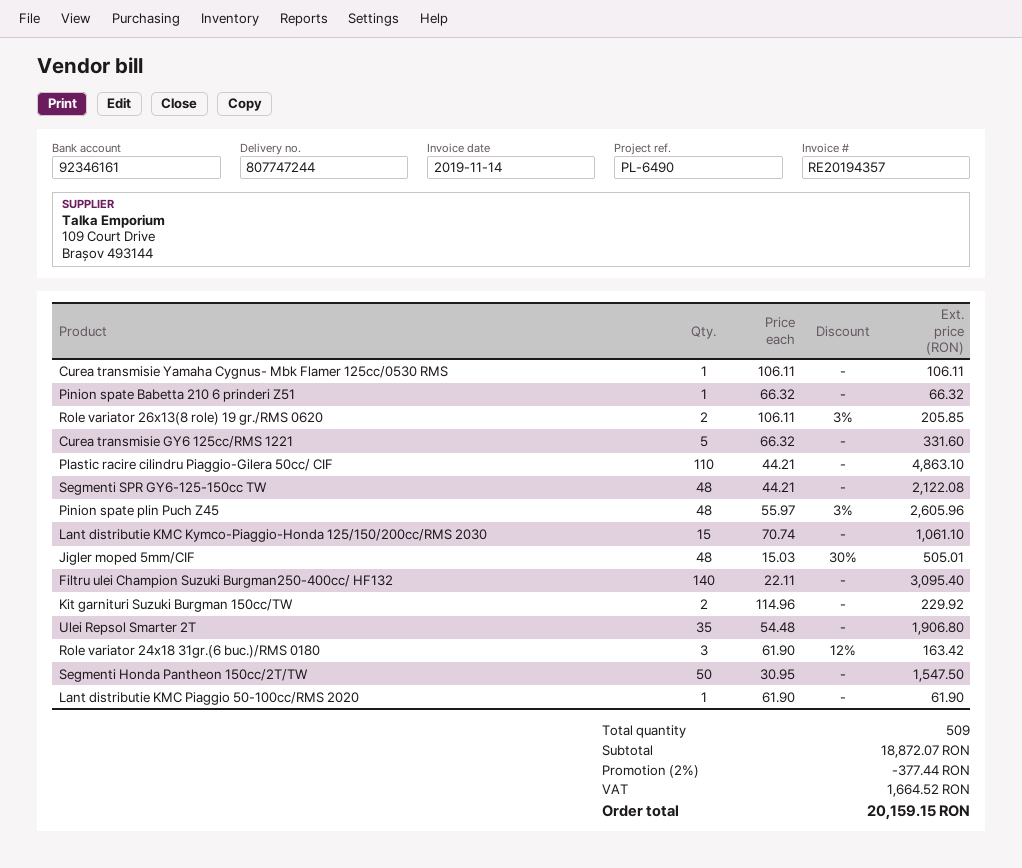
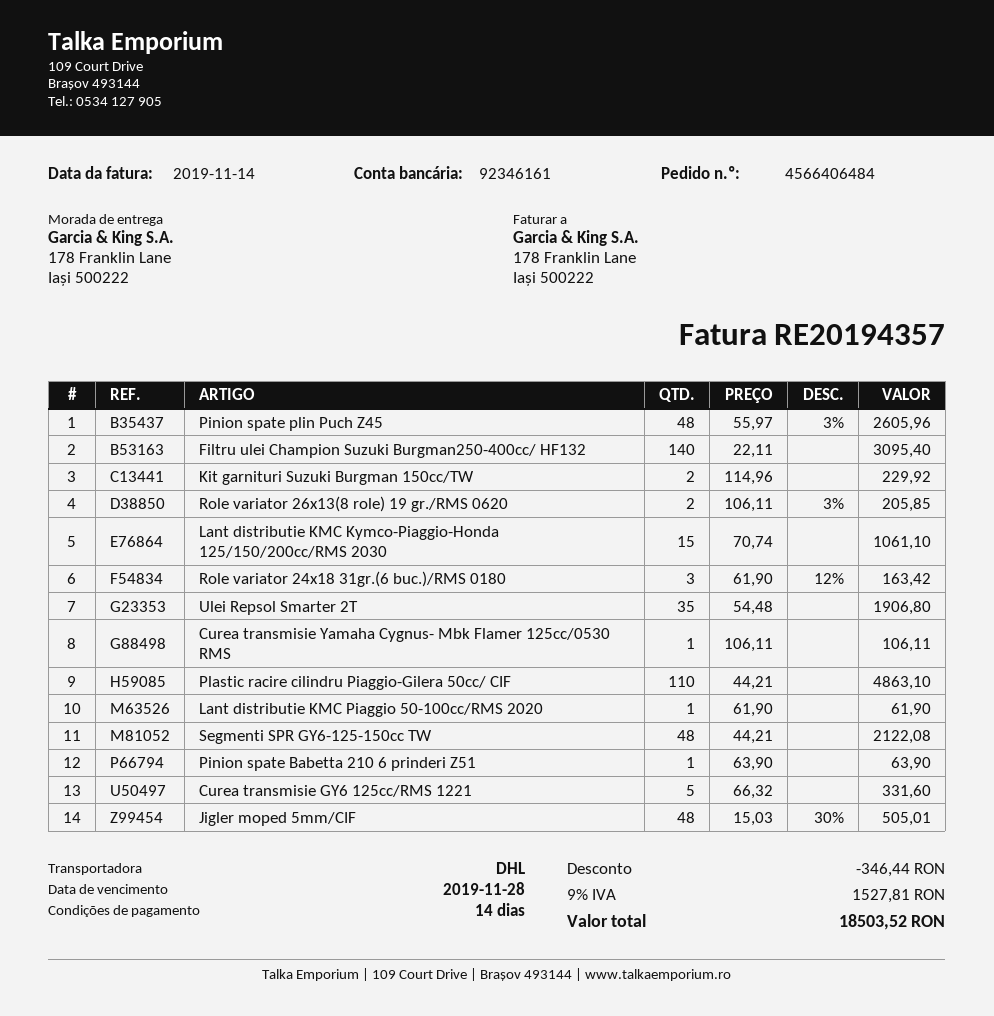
Pinion spate Babetta 210 6 prinderi Z51: 1 x 66.32 = 66.32 -> 1 x 63.90 = 63.90
Segmenti Honda Pantheon 150cc/2T/TW: 50 x 30.95 = 1547.50 -> none
discount: 377.44 -> 346.44
tax: 1664.52 -> 1527.81
total: 20159.15 -> 18503.52

